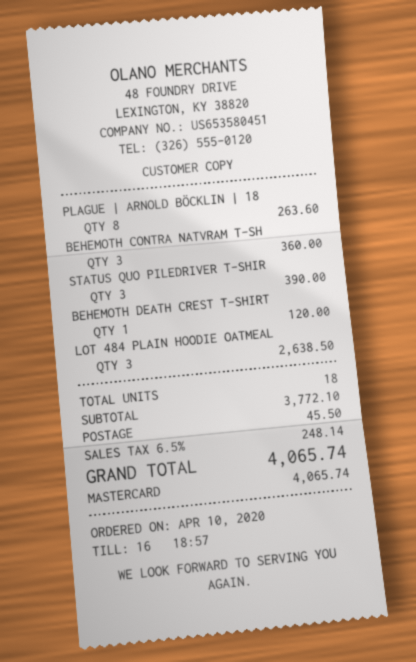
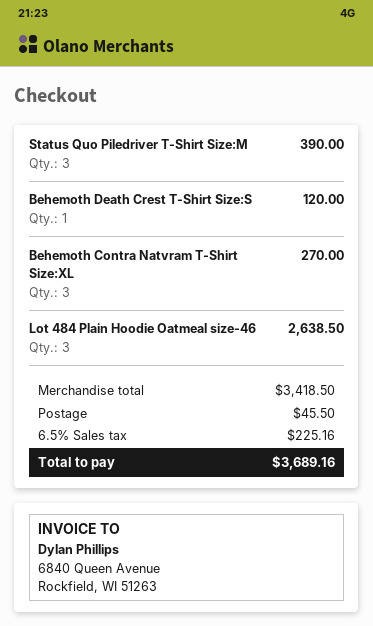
PLAGUE | ARNOLD BÖCKLIN | 18: 8 for 263.60 -> none
BEHEMOTH CONTRA NATVRAM T-SH: 3 for 360.00 -> 3 for 270.00
subtotal: 3772.10 -> 3418.50
tax: 6.5% = 248.14 -> 6.5% = 225.16
total: 4065.74 -> 3689.16

